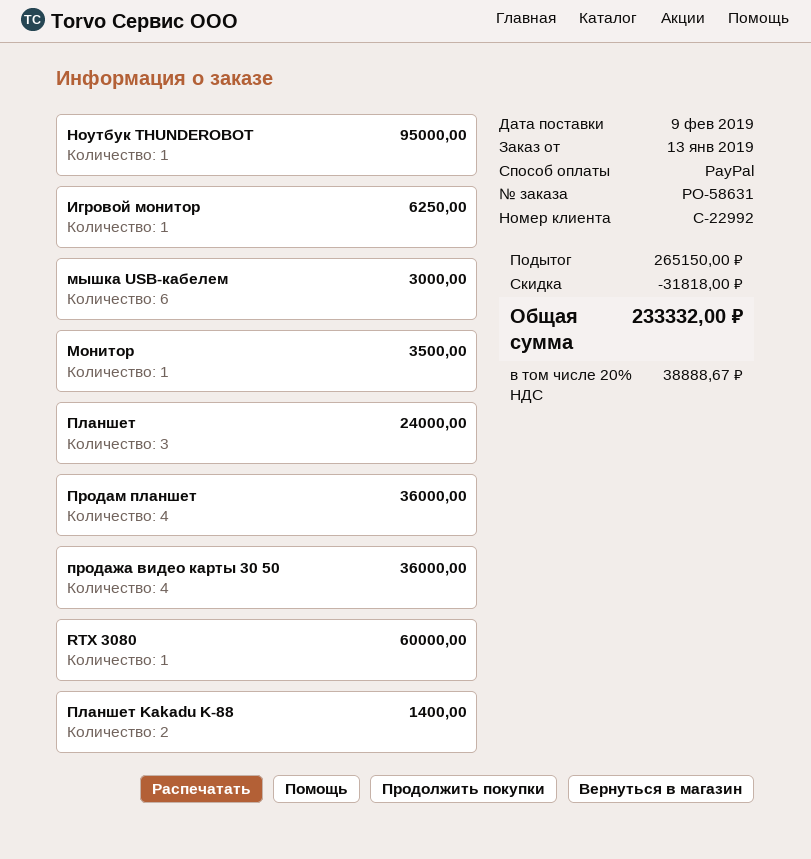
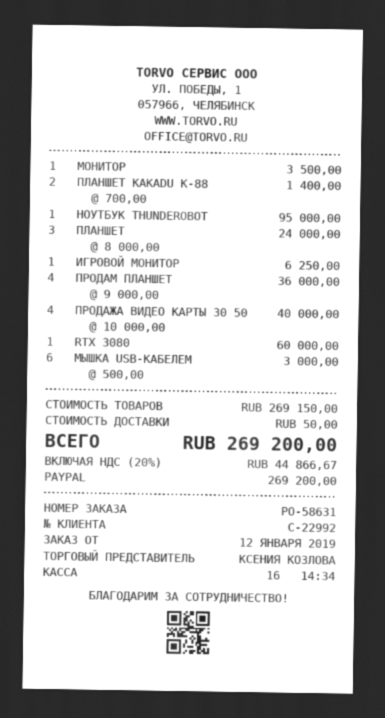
order date: 2019-01-13 -> 2019-01-12
продажа видео карты 30 50: 4 for 36000.00 -> 4 for 40000.00
subtotal: 265150.00 -> 269150.00
discount: 31818.00 -> none
shipping: none -> 50.00
tax: 20% = 38888.67 -> 20% = 44866.67
total: 233332.00 -> 269200.00

